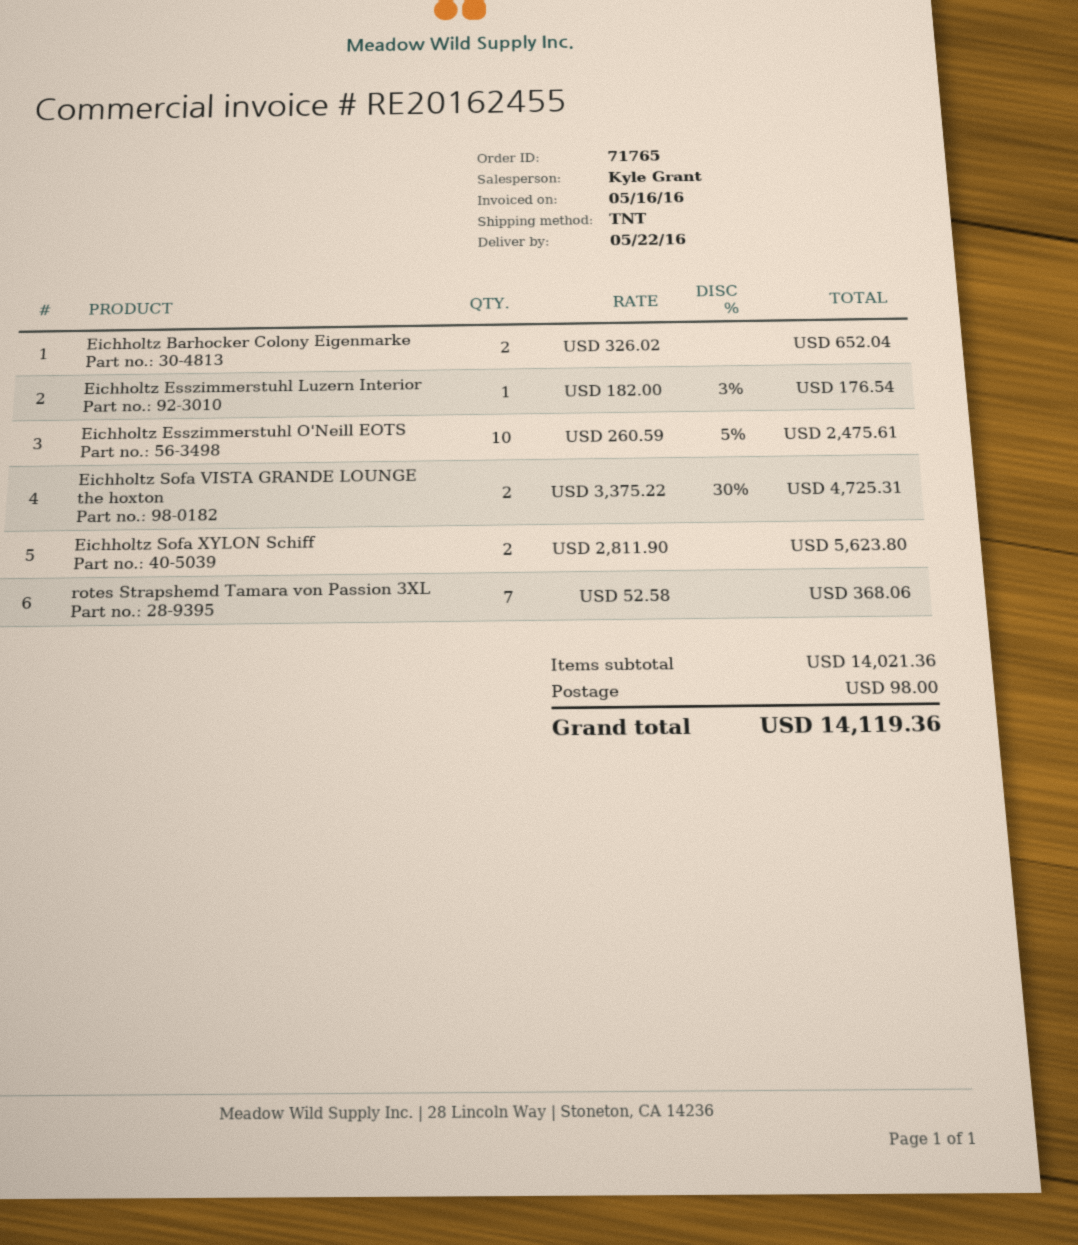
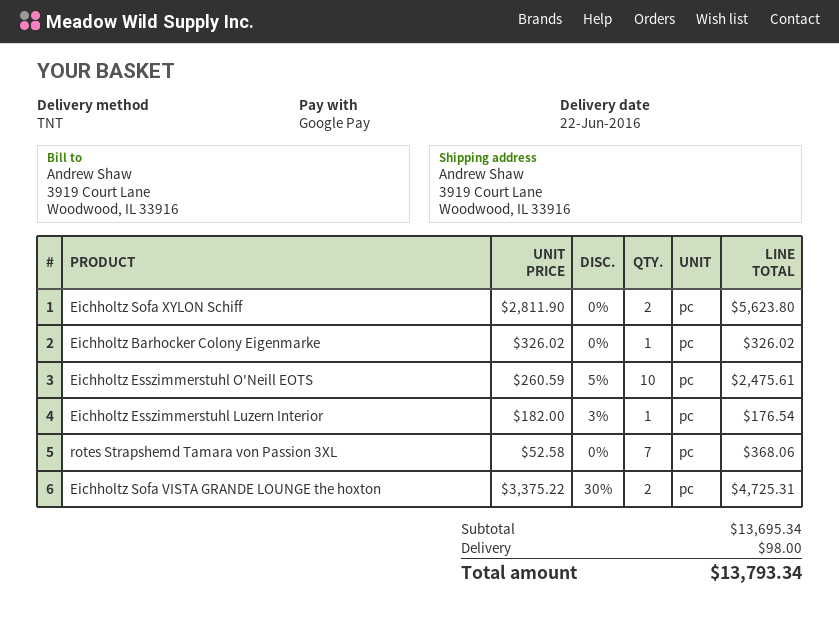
delivery date: 2016-05-22 -> 2016-06-22
Eichholtz Barhocker Colony Eigenmarke: 2 x 326.02 = 652.04 -> 1 x 326.02 = 326.02
subtotal: 14021.36 -> 13695.34
total: 14119.36 -> 13793.34

